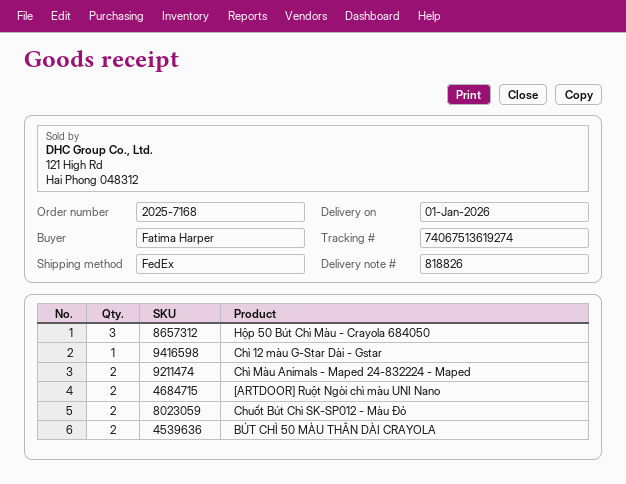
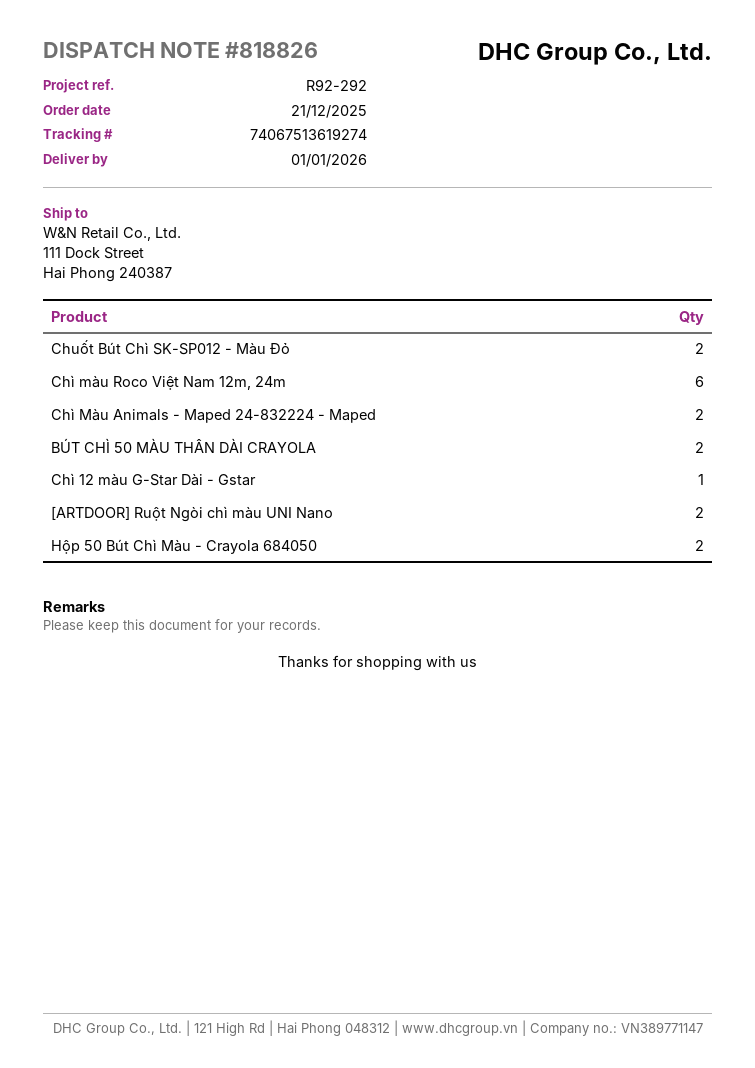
Hộp 50 Bút Chì Màu - Crayola 684050: 3 -> 2
Chì màu Roco Việt Nam 12m, 24m: none -> 6

